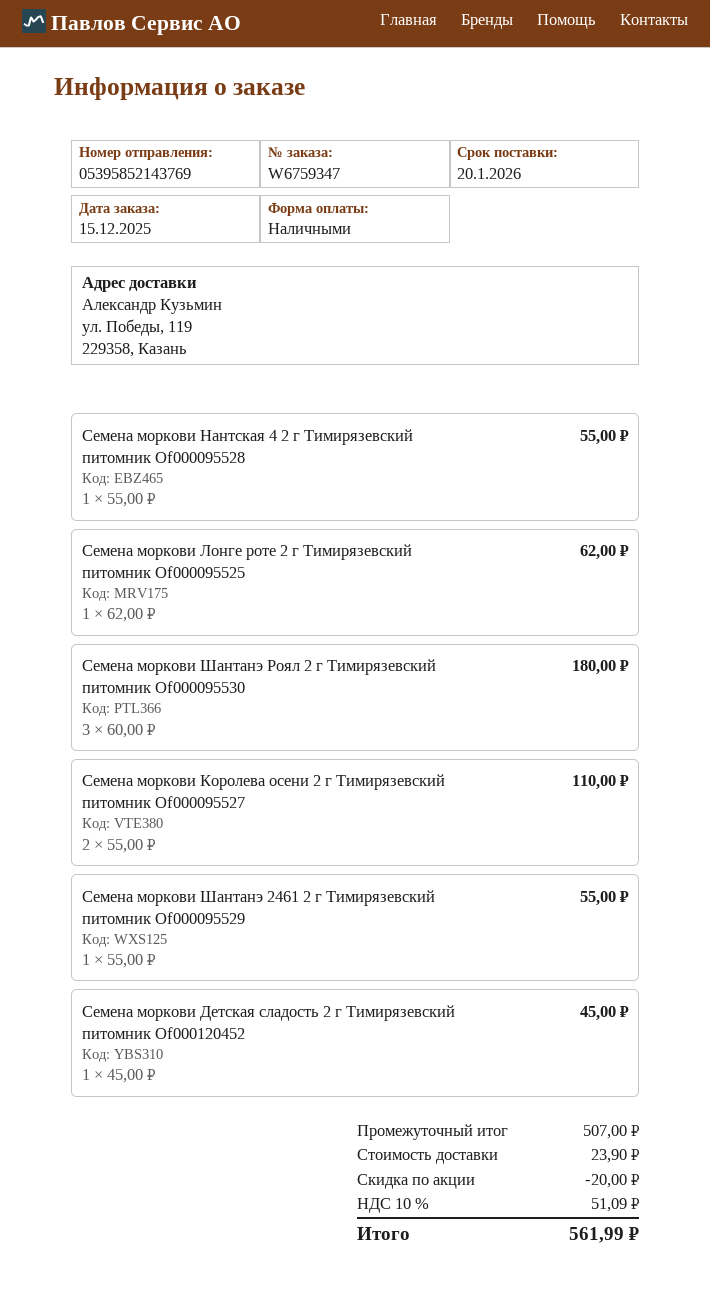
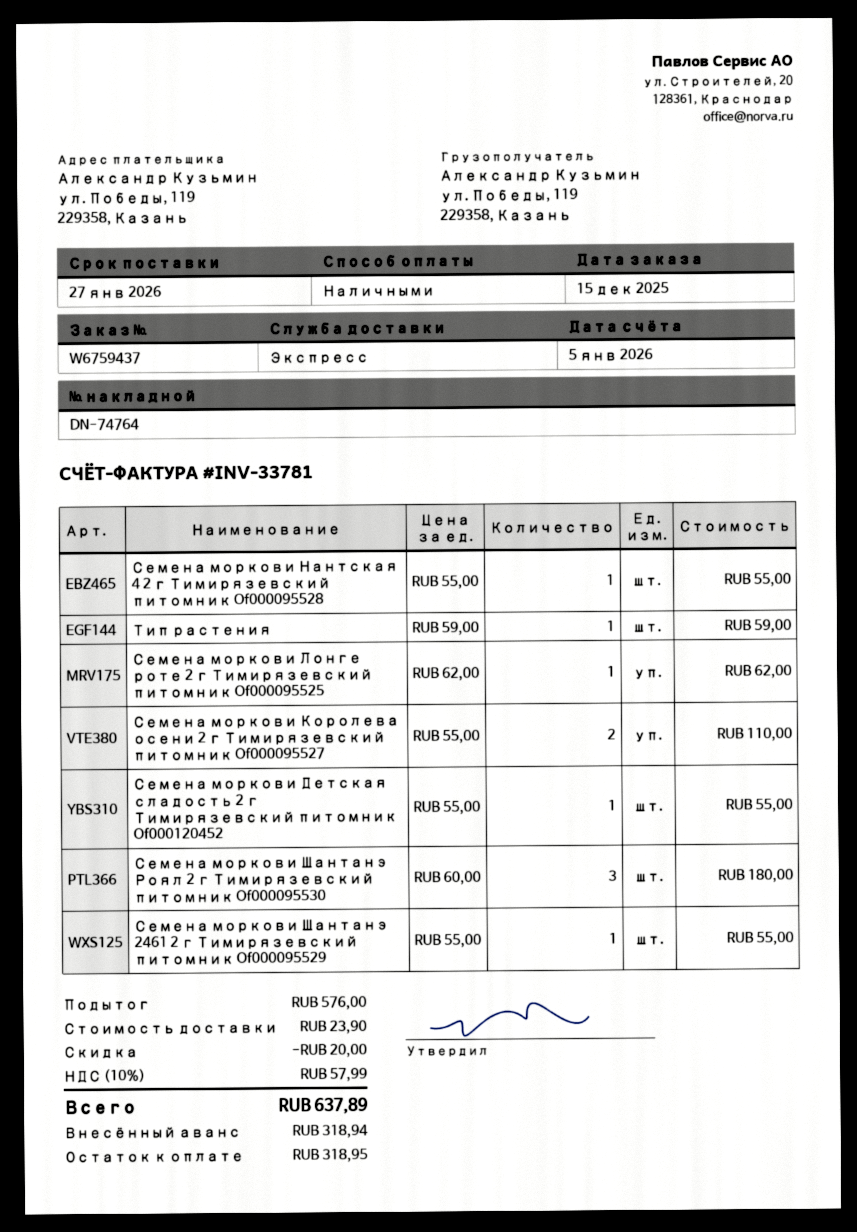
order number: W6759347 -> W6759437
delivery date: 2026-01-20 -> 2026-01-27
Семена моркови Детская сладость 2 г Тимирязевский питомник Of000120452: 1 x 45.00 = 45.00 -> 1 x 55.00 = 55.00
Тип растения: none -> 1 x 59.00 = 59.00
subtotal: 507.00 -> 576.00
tax: 10% = 51.09 -> 10% = 57.99
total: 561.99 -> 637.89

